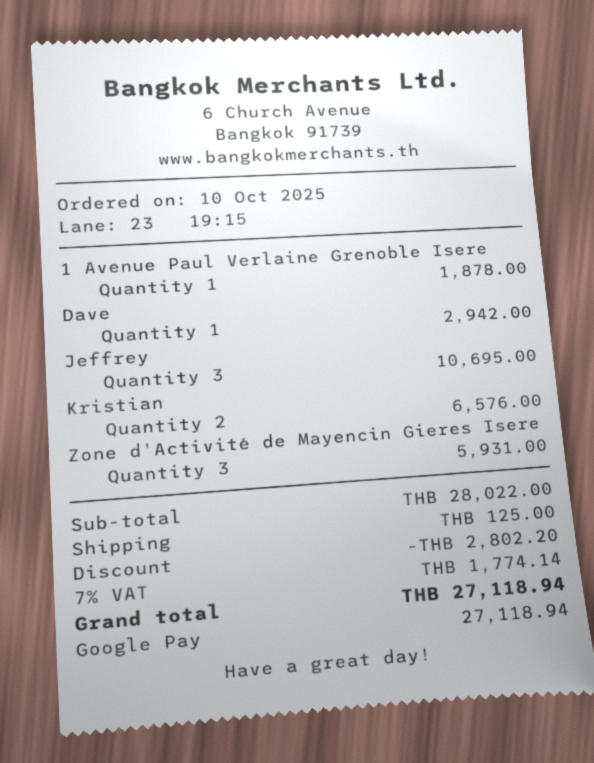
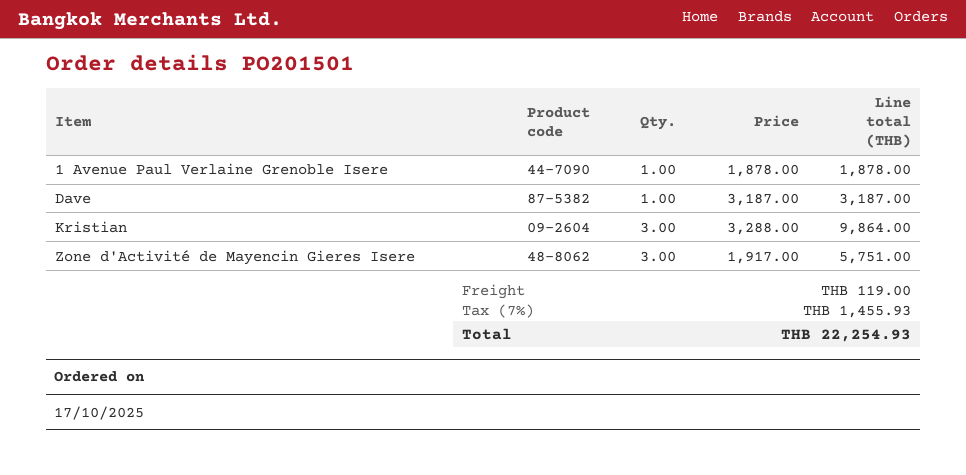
order date: 2025-10-10 -> 2025-10-17
Dave: 1 for 2942.00 -> 1 for 3187.00
Jeffrey: 3 for 10695.00 -> none
Kristian: 2 for 6576.00 -> 3 for 9864.00
Zone d'Activité de Mayencin Gieres Isere: 3 for 5931.00 -> 3 for 5751.00
discount: 2802.20 -> none
shipping: 125.00 -> 119.00
tax: 7% = 1774.14 -> 7% = 1455.93
total: 27118.94 -> 22254.93

